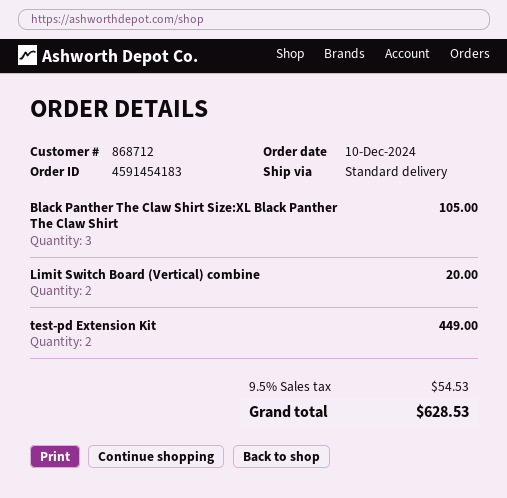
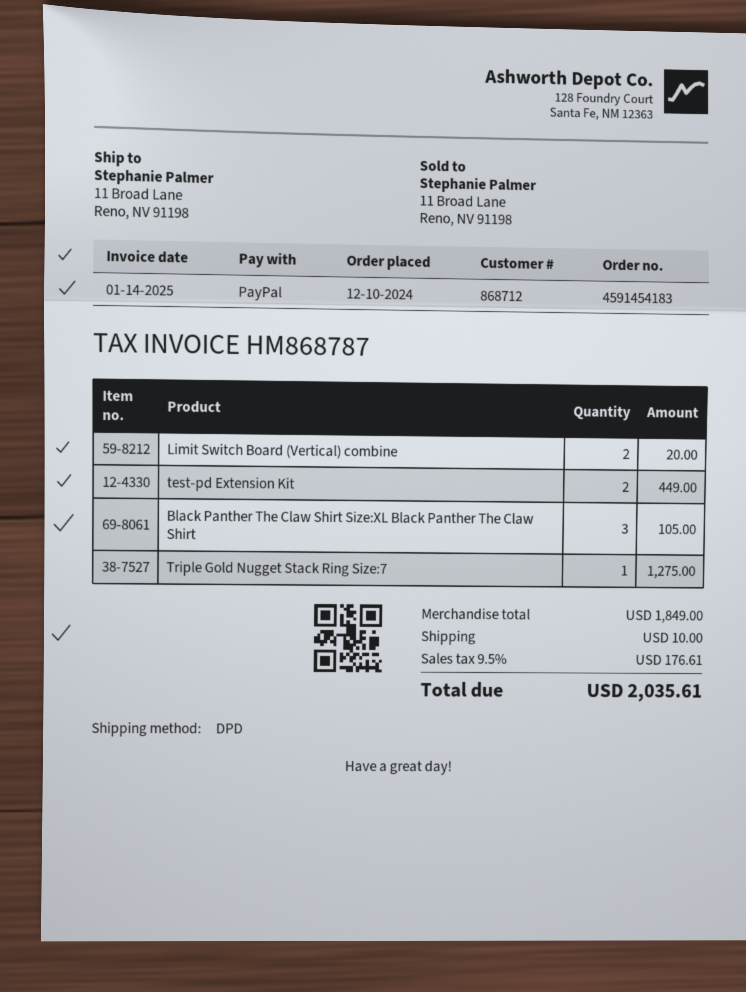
shipping method: standard -> DPD
Triple Gold Nugget Stack Ring Size:7: none -> 1 for 1275.00
shipping: none -> 10.00
tax: 9.5% = 54.53 -> 9.5% = 176.61
total: 628.53 -> 2035.61

